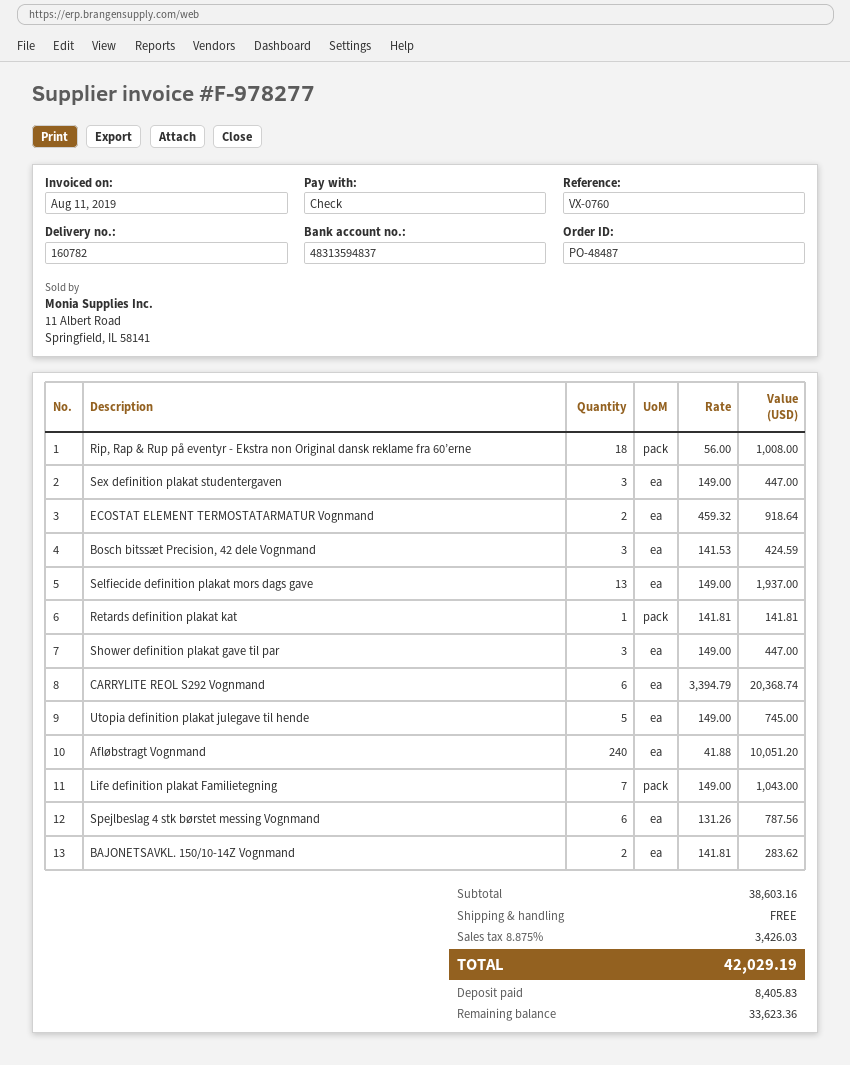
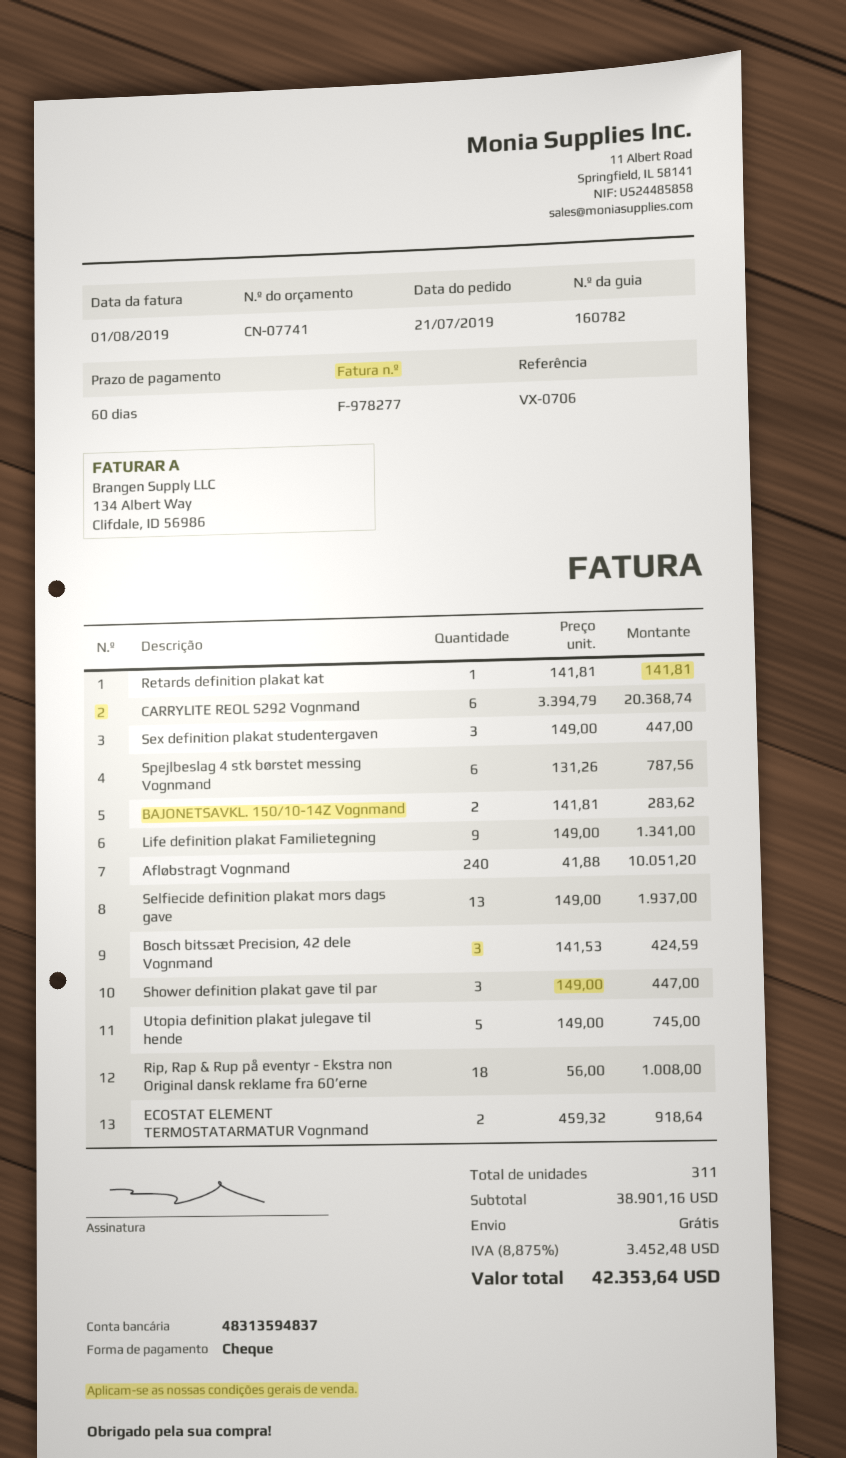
invoice date: 2019-08-11 -> 2019-08-01
reference: VX-0760 -> VX-0706
Life definition plakat Familietegning: 7 x 149.00 = 1043.00 -> 9 x 149.00 = 1341.00
subtotal: 38603.16 -> 38901.16
tax: 8.875% = 3426.03 -> 8.875% = 3452.48
total: 42029.19 -> 42353.64

